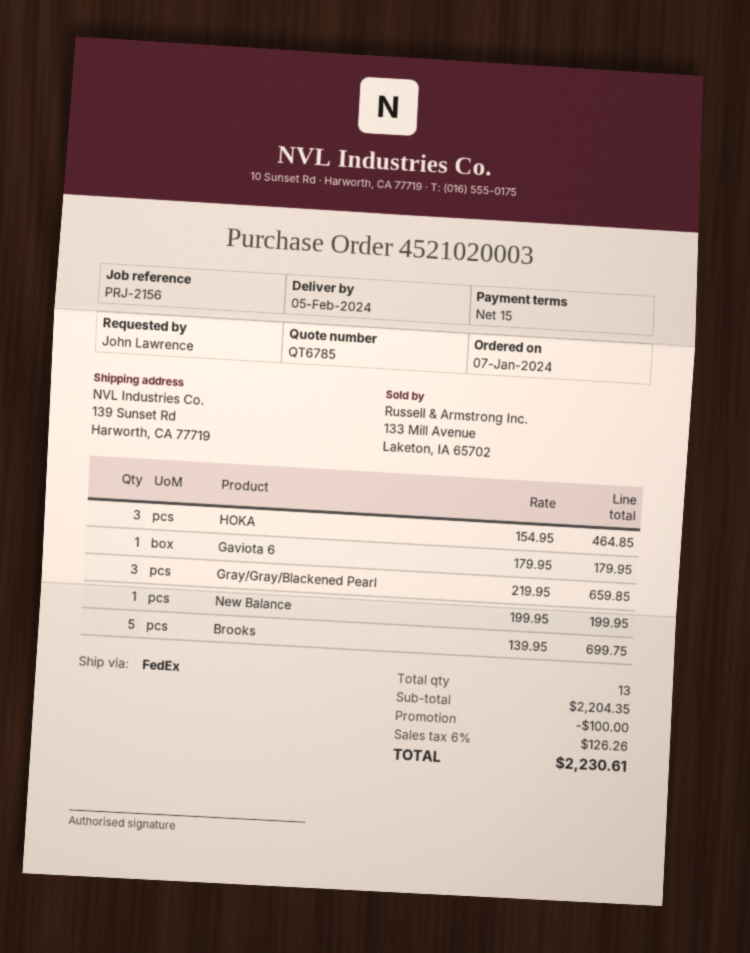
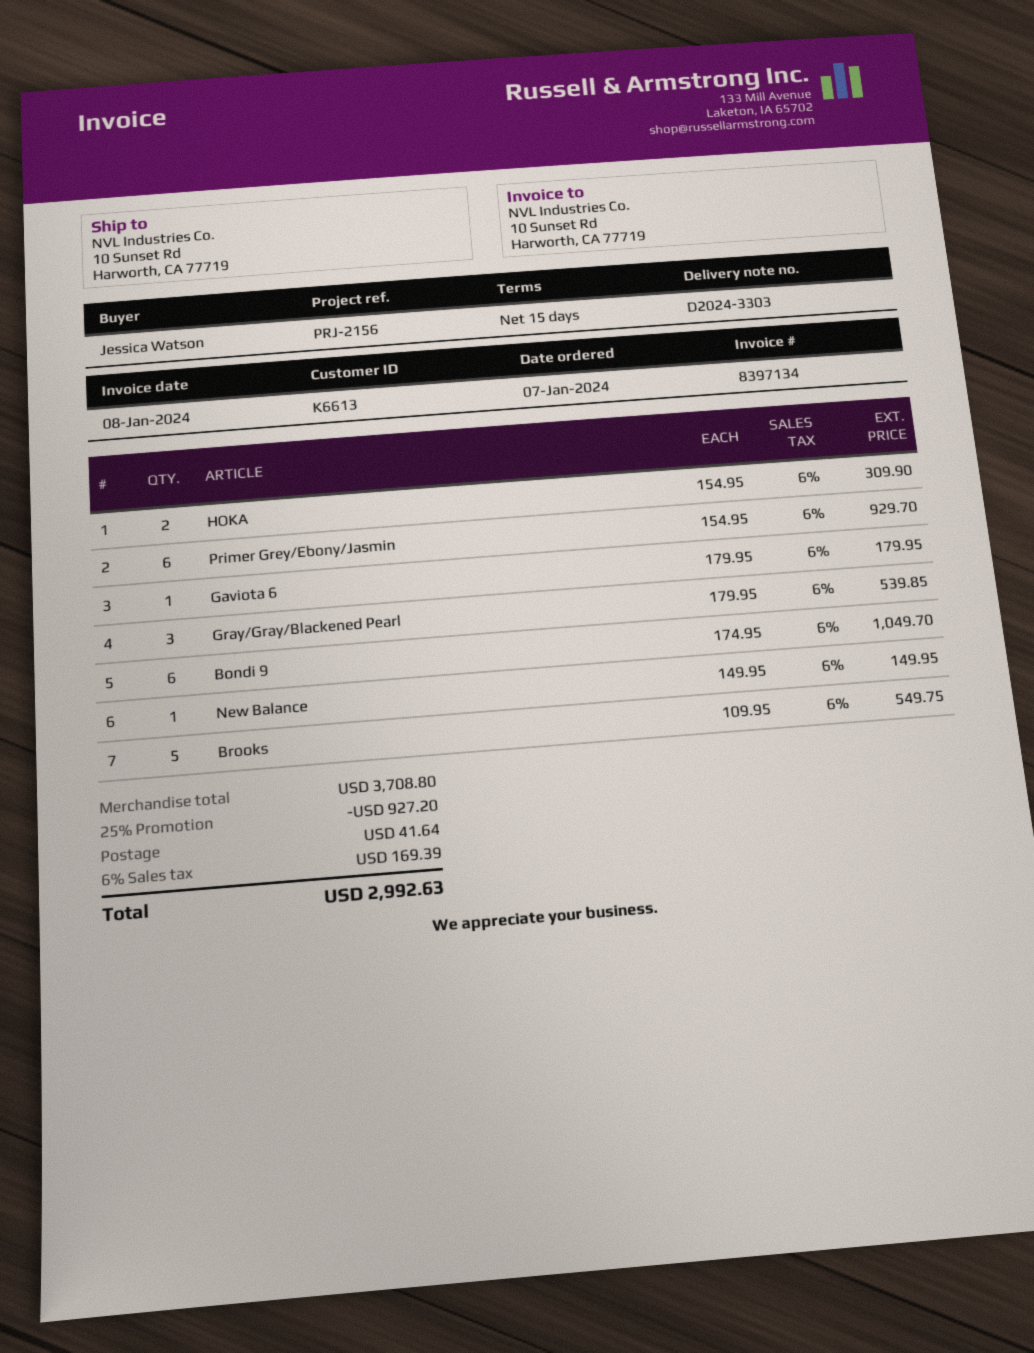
ordered by: John Lawrence -> Jessica Watson
ship to: 139 Sunset Rd, Harworth, CA 77719 -> 10 Sunset Rd, Harworth, CA 77719
HOKA: 3 x 154.95 = 464.85 -> 2 x 154.95 = 309.90
Gray/Gray/Blackened Pearl: 3 x 219.95 = 659.85 -> 3 x 179.95 = 539.85
New Balance: 1 x 199.95 = 199.95 -> 1 x 149.95 = 149.95
Brooks: 5 x 139.95 = 699.75 -> 5 x 109.95 = 549.75
Primer Grey/Ebony/Jasmin: none -> 6 x 154.95 = 929.70
Bondi 9: none -> 6 x 174.95 = 1049.70
subtotal: 2204.35 -> 3708.80
discount: 100.00 -> 927.20
shipping: none -> 41.64
tax: 6% = 126.26 -> 6% = 169.39
total: 2230.61 -> 2992.63

